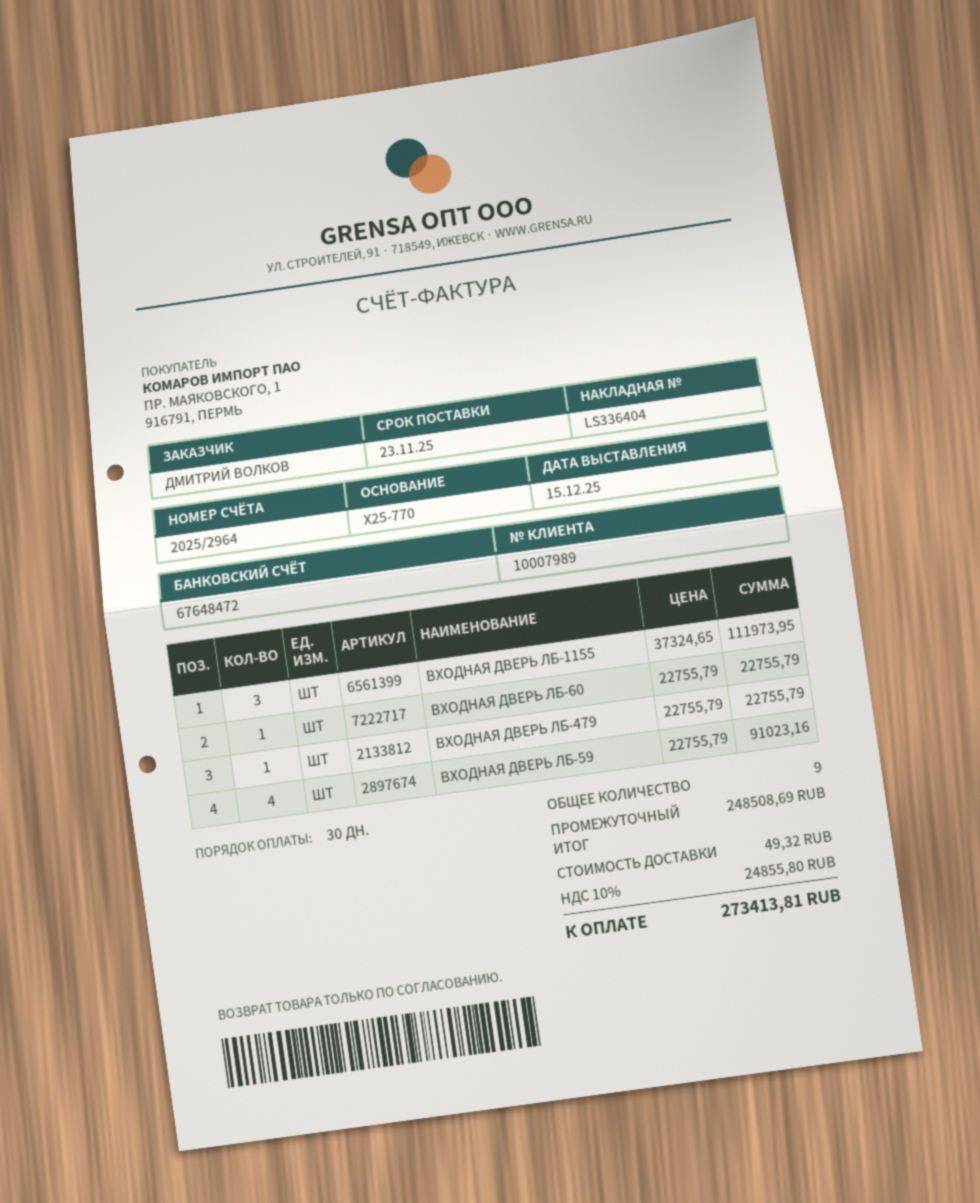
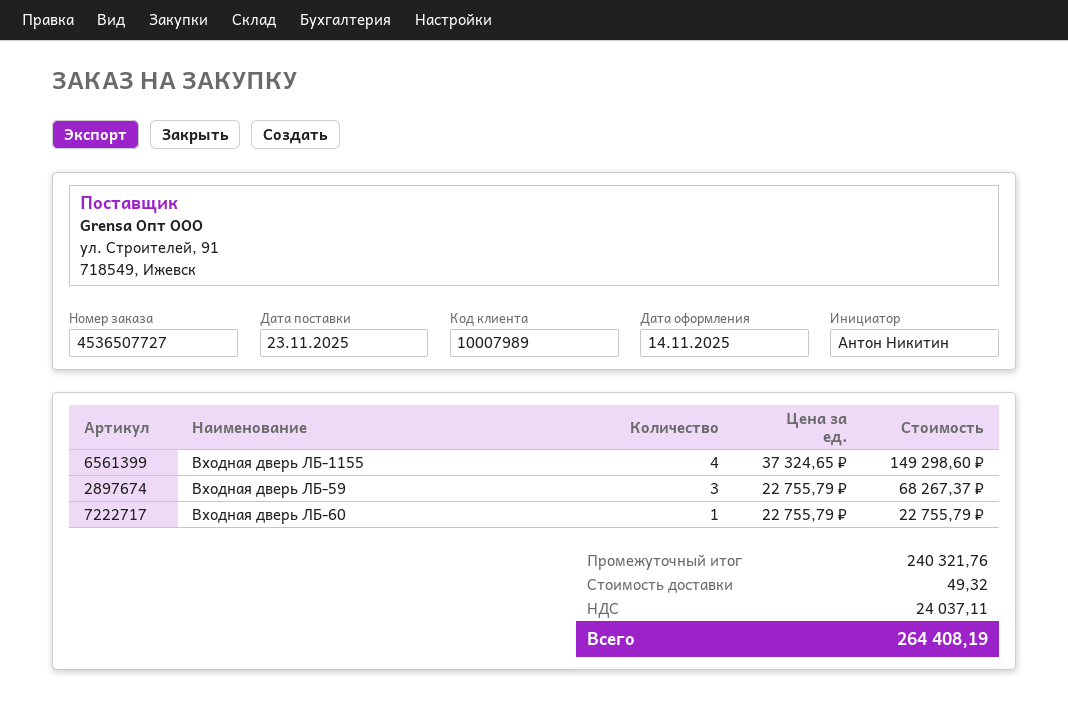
ordered by: ДМИТРИЙ ВОЛКОВ -> Антон Никитин
ВХОДНАЯ ДВЕРЬ ЛБ-1155: 3 x 37324.65 = 111973.95 -> 4 x 37324.65 = 149298.60
ВХОДНАЯ ДВЕРЬ ЛБ-479: 1 x 22755.79 = 22755.79 -> none
ВХОДНАЯ ДВЕРЬ ЛБ-59: 4 x 22755.79 = 91023.16 -> 3 x 22755.79 = 68267.37
subtotal: 248508.69 -> 240321.76
tax: 24855.80 -> 24037.11
total: 273413.81 -> 264408.19

